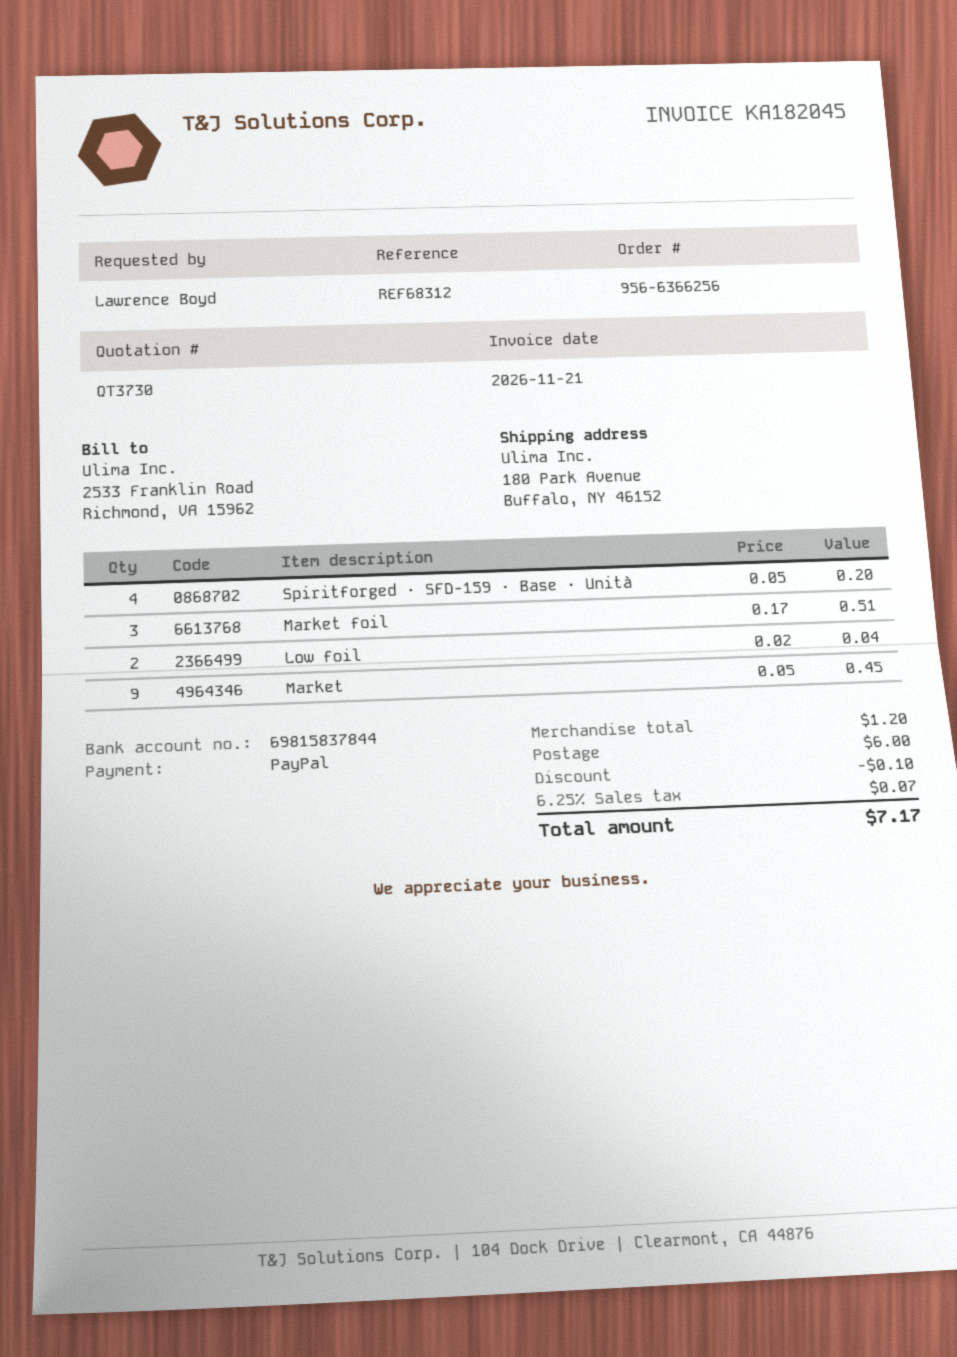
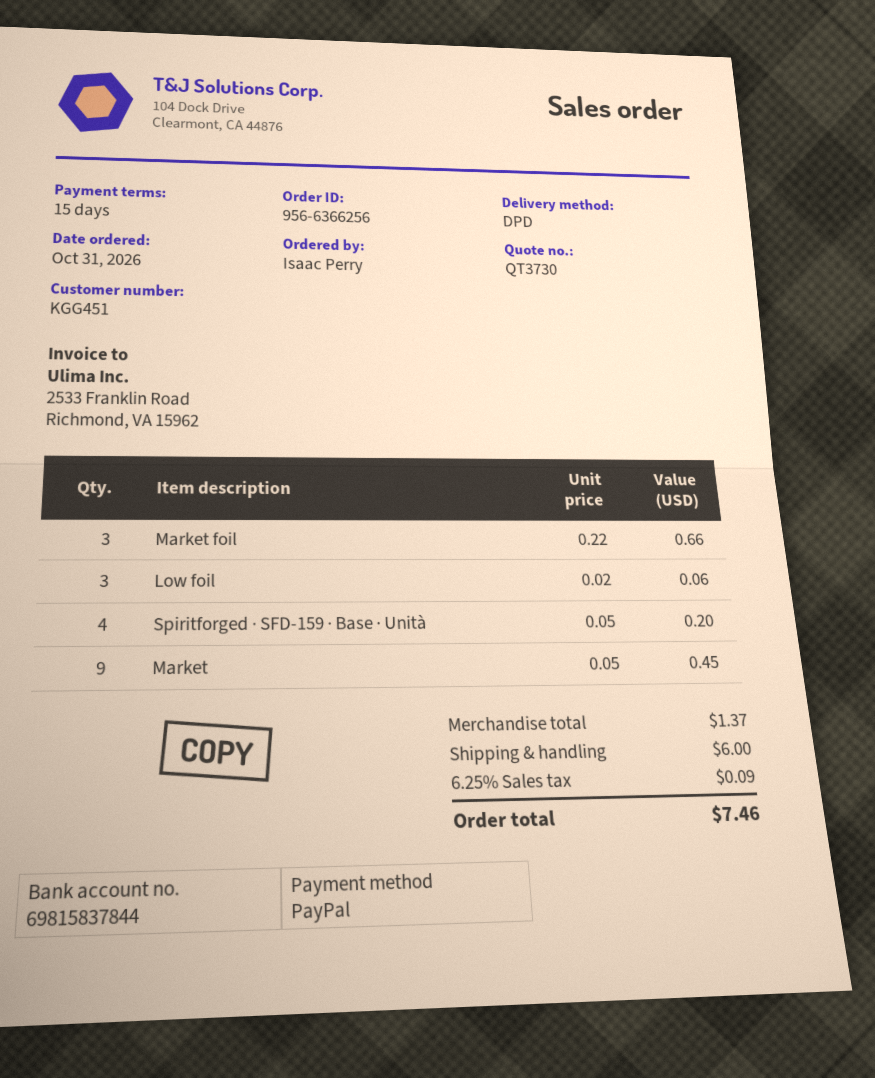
ordered by: Lawrence Boyd -> Isaac Perry
Market foil: 3 x 0.17 = 0.51 -> 3 x 0.22 = 0.66
Low foil: 2 x 0.02 = 0.04 -> 3 x 0.02 = 0.06
subtotal: 1.20 -> 1.37
discount: 0.10 -> none
tax: 6.25% = 0.07 -> 6.25% = 0.09
total: 7.17 -> 7.46

